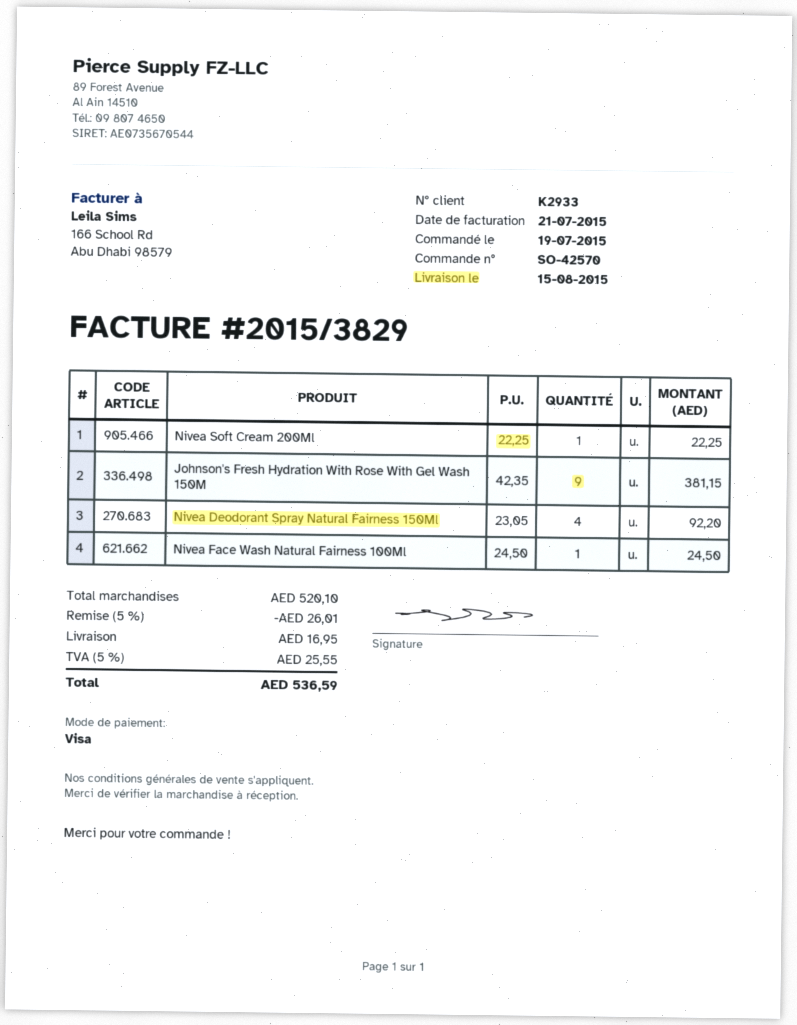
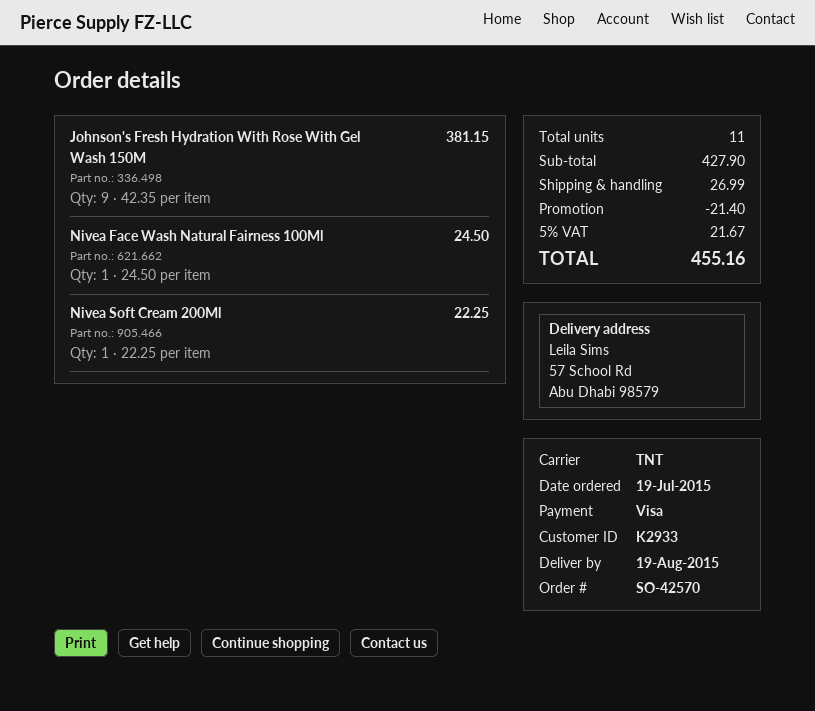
delivery date: 2015-08-15 -> 2015-08-19
Nivea Deodorant Spray Natural Fairness 150Ml: 4 x 23.05 = 92.20 -> none
subtotal: 520.10 -> 427.90
discount: 26.01 -> 21.40
shipping: 16.95 -> 26.99
tax: 5% = 25.55 -> 5% = 21.67
total: 536.59 -> 455.16

